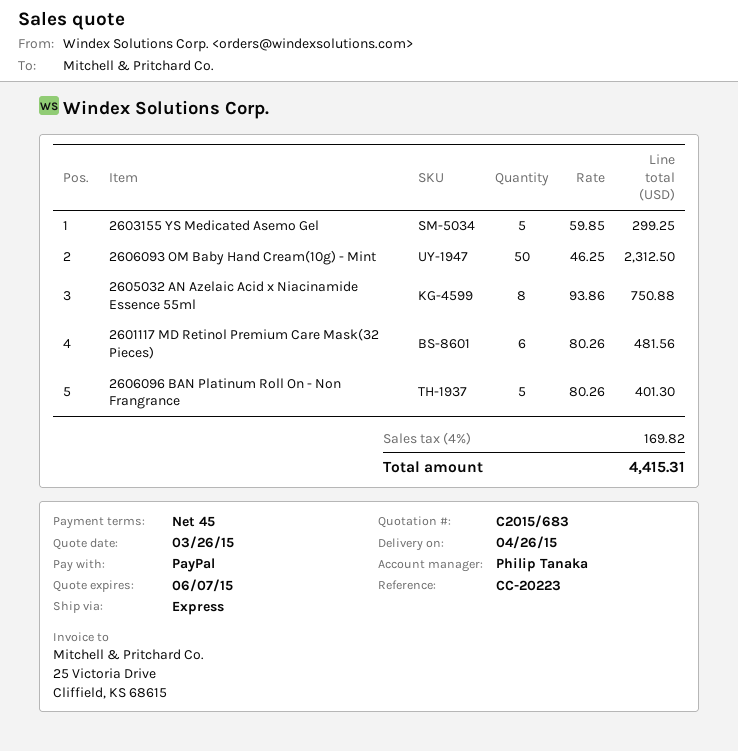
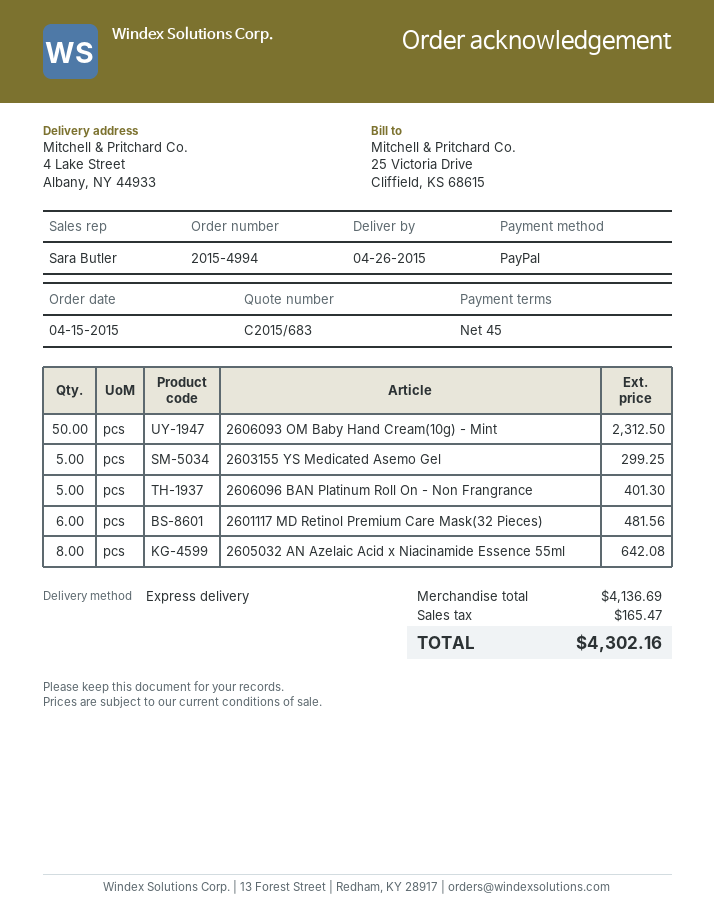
sales rep: Philip Tanaka -> Sara Butler
2605032 AN Azelaic Acid x Niacinamide Essence 55ml: 8 for 750.88 -> 8 for 642.08
tax: 169.82 -> 165.47
total: 4415.31 -> 4302.16

